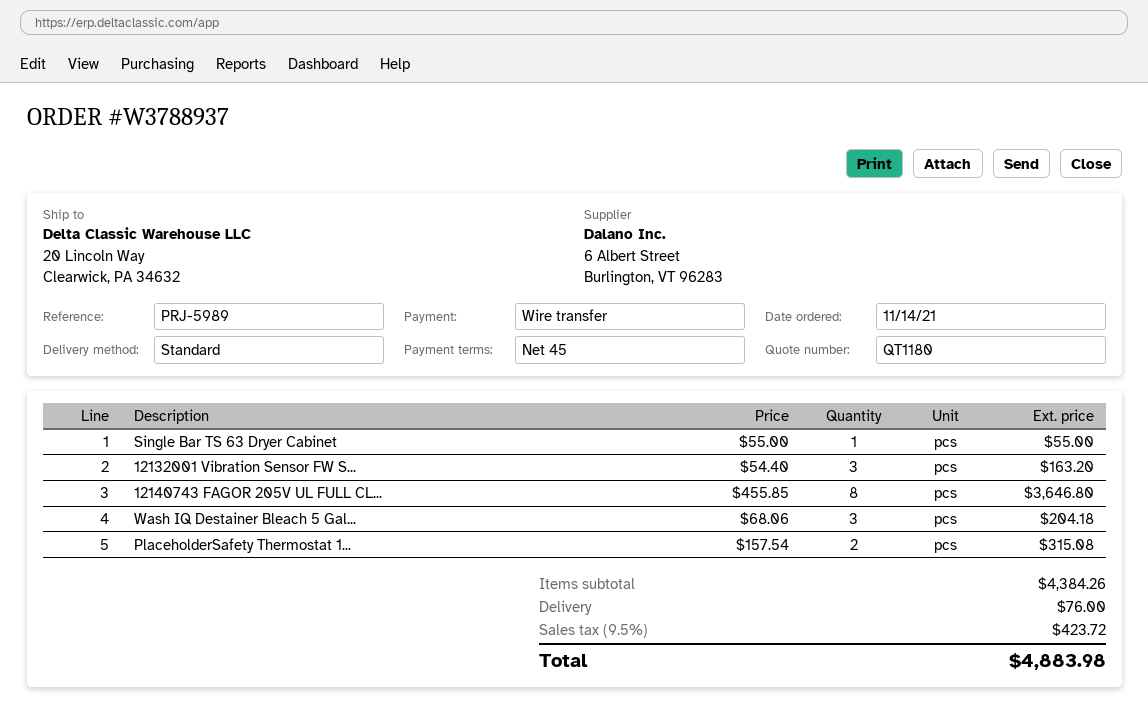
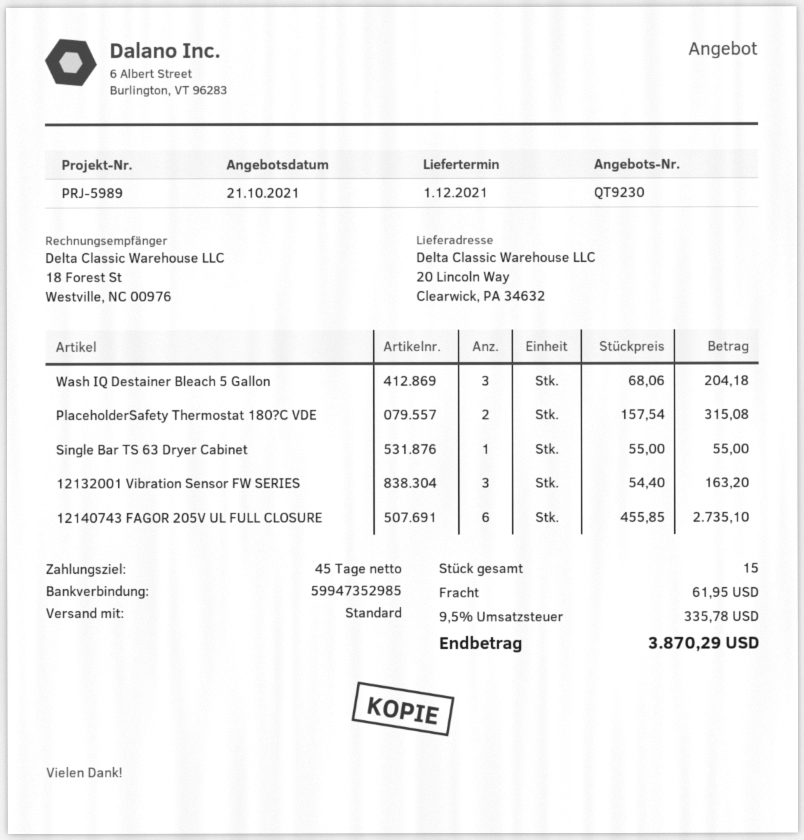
quote number: QT1180 -> QT9230
12140743 FAGOR 205V UL FULL CL...: 8 x 455.85 = 3646.80 -> 6 x 455.85 = 2735.10
shipping: 76.00 -> 61.95
tax: 9.5% = 423.72 -> 9.5% = 335.78
total: 4883.98 -> 3870.29

